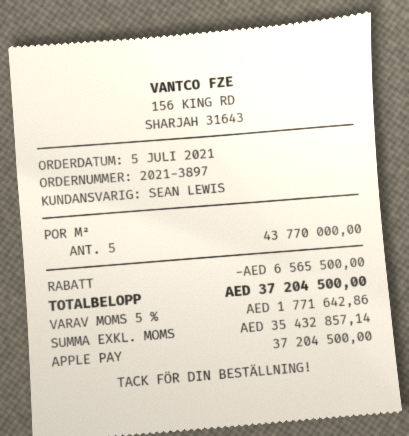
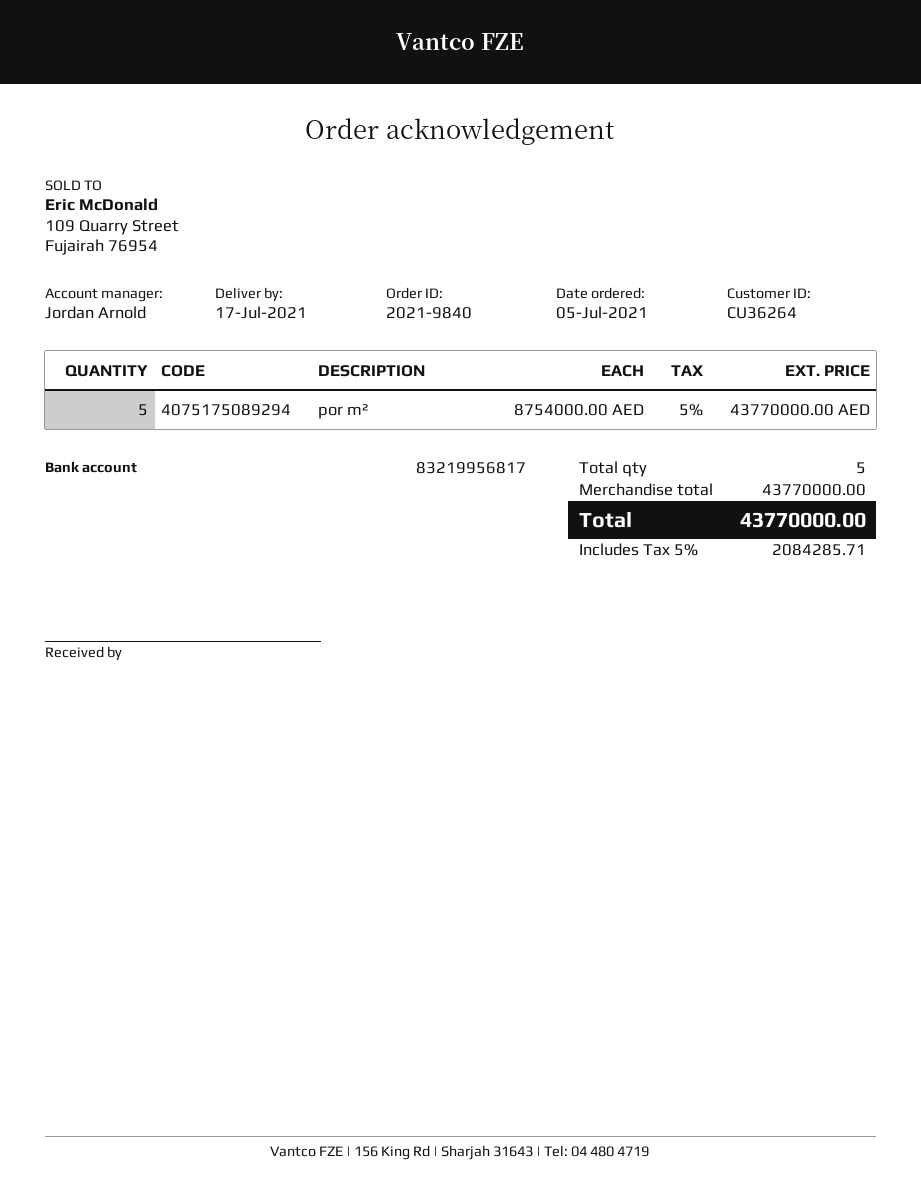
order number: 2021-3897 -> 2021-9840
sales rep: SEAN LEWIS -> Jordan Arnold
discount: 6565500.00 -> none
tax: 5% = 1771642.86 -> 5% = 2084285.71
total: 37204500.00 -> 43770000.00

